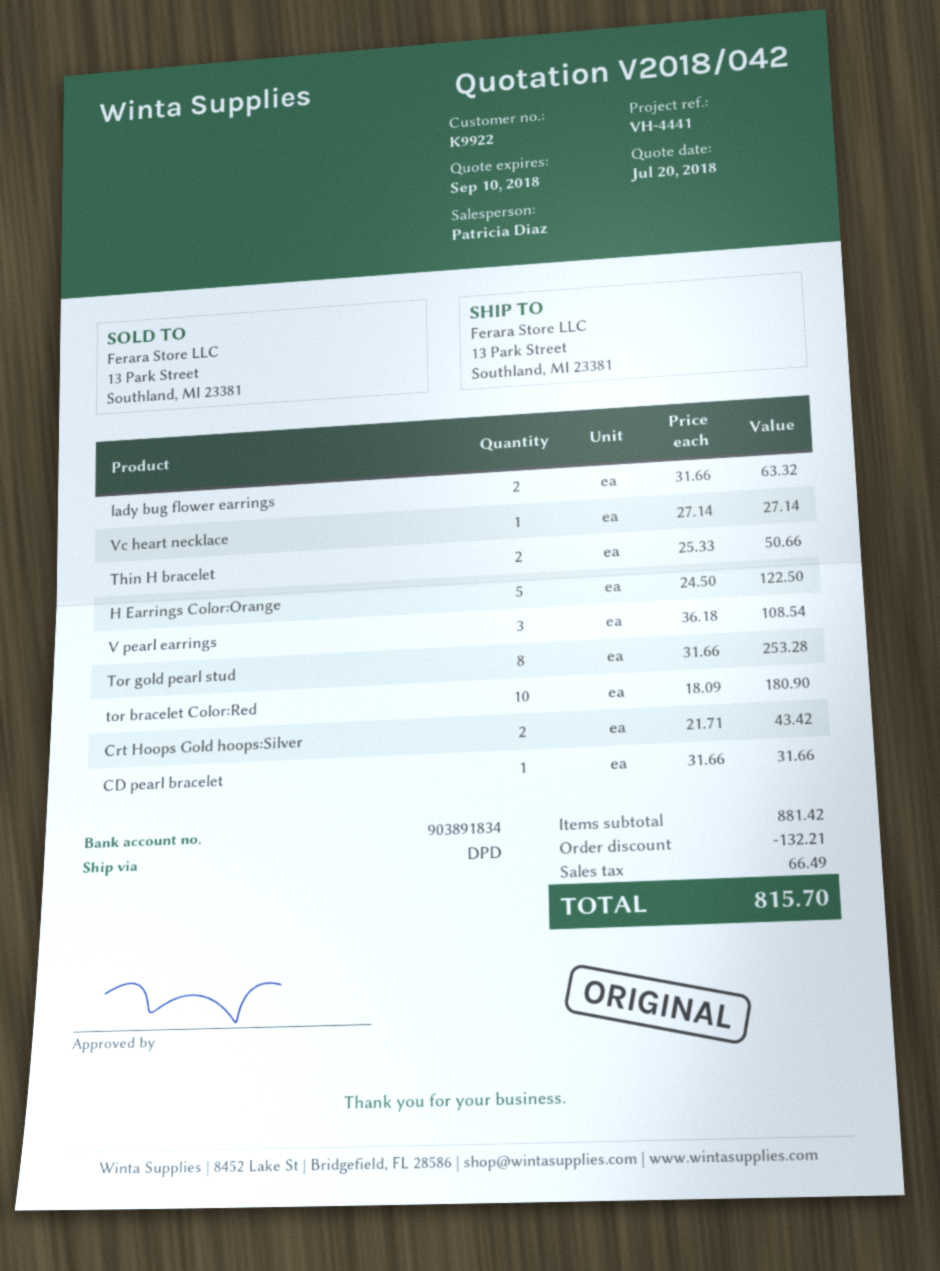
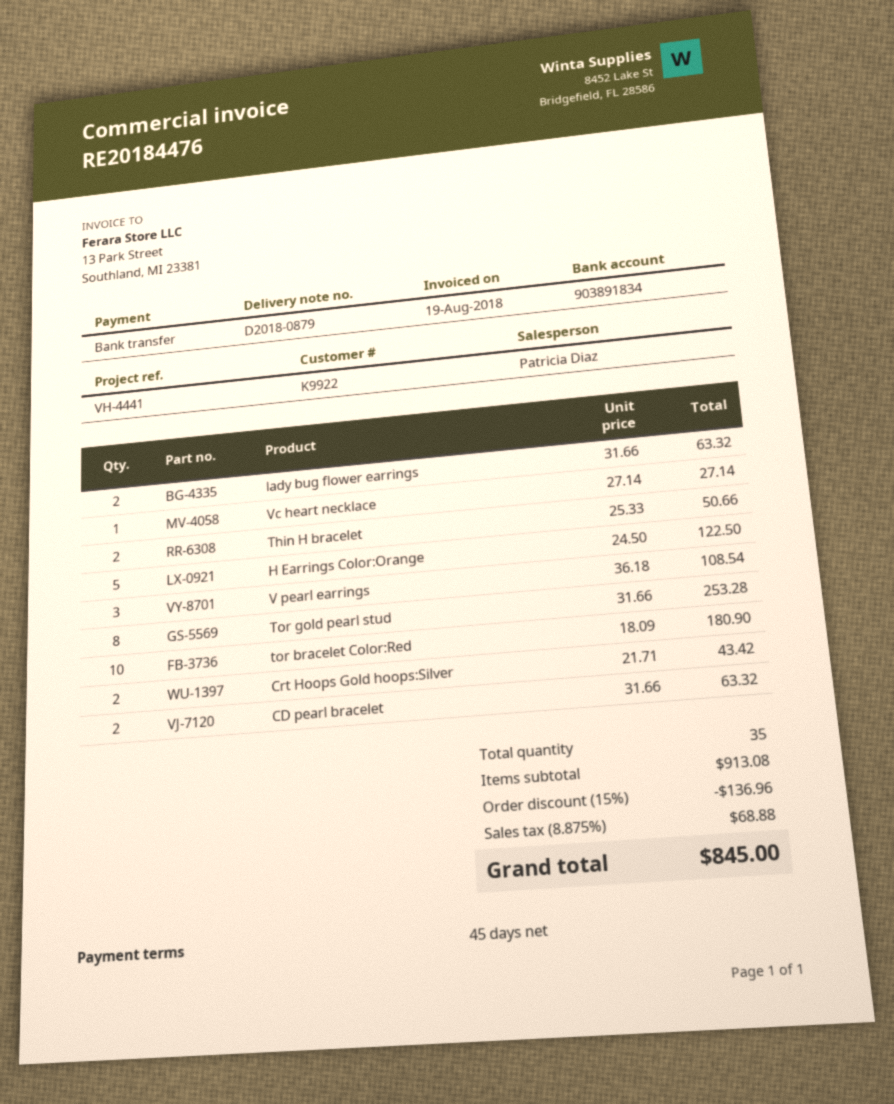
CD pearl bracelet: 1 x 31.66 = 31.66 -> 2 x 31.66 = 63.32
subtotal: 881.42 -> 913.08
discount: 132.21 -> 136.96
tax: 66.49 -> 68.88
total: 815.70 -> 845.00

